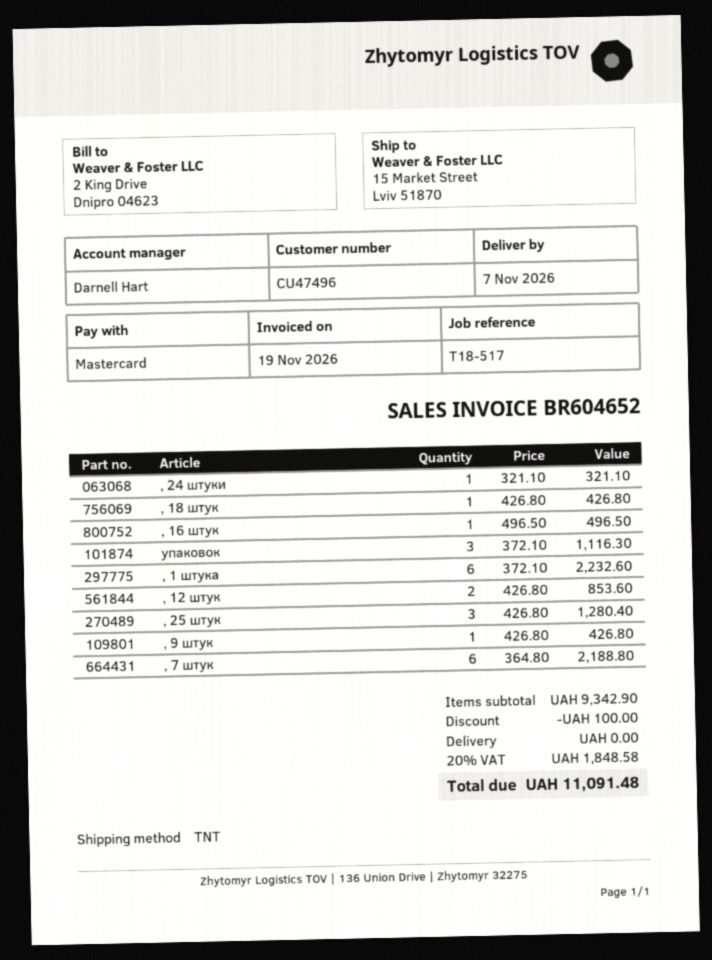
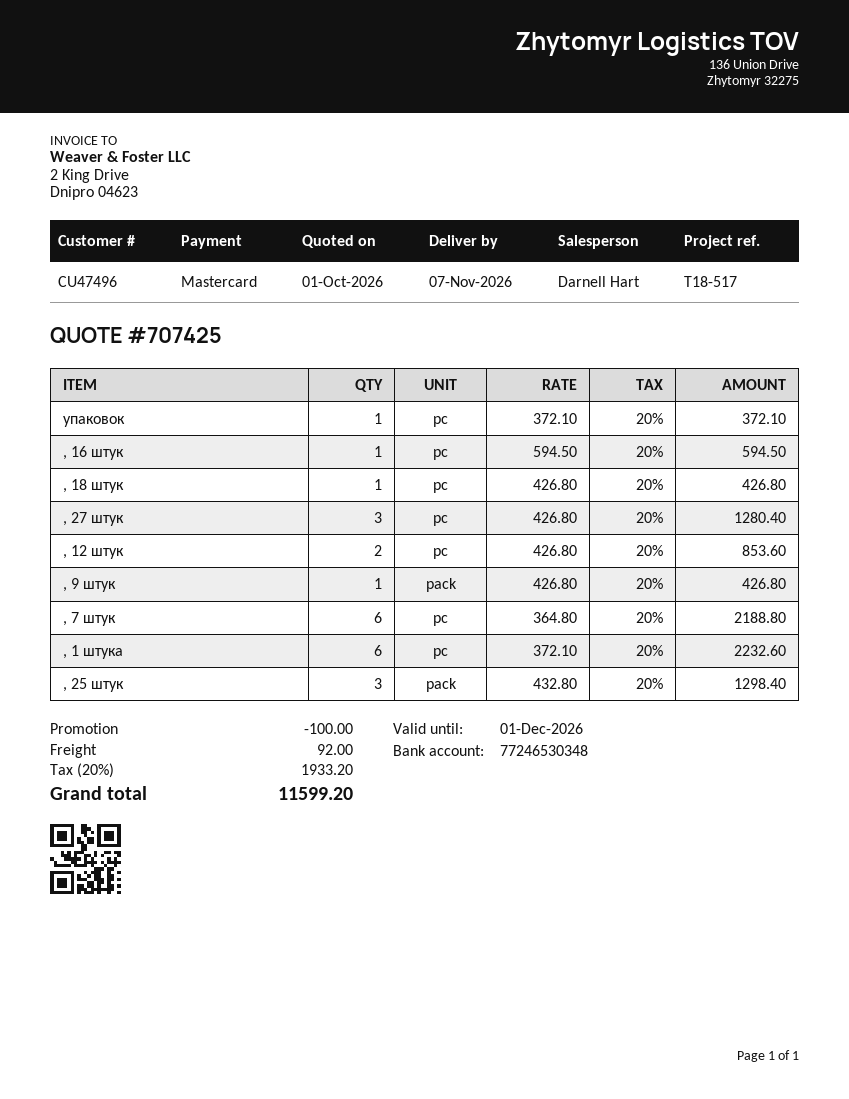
, 24 штуки: 1 x 321.10 = 321.10 -> none
, 16 штук: 1 x 496.50 = 496.50 -> 1 x 594.50 = 594.50
упаковок: 3 x 372.10 = 1116.30 -> 1 x 372.10 = 372.10
, 25 штук: 3 x 426.80 = 1280.40 -> 3 x 432.80 = 1298.40
, 27 штук: none -> 3 x 426.80 = 1280.40
shipping: 0.00 -> 92.00
tax: 20% = 1848.58 -> 20% = 1933.20
total: 11091.48 -> 11599.20

